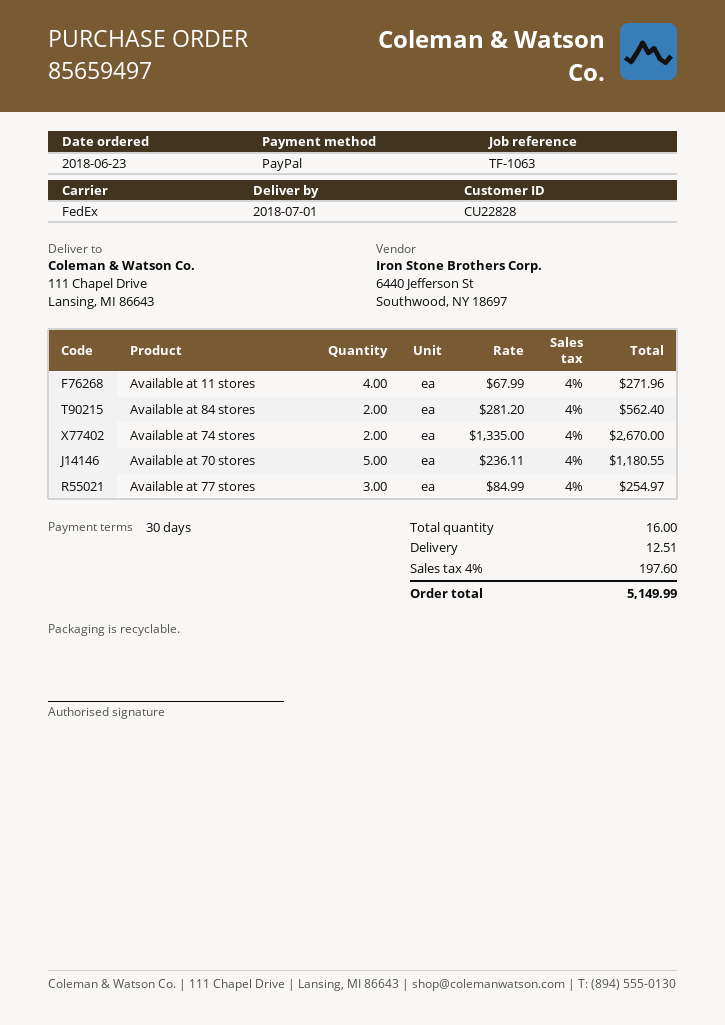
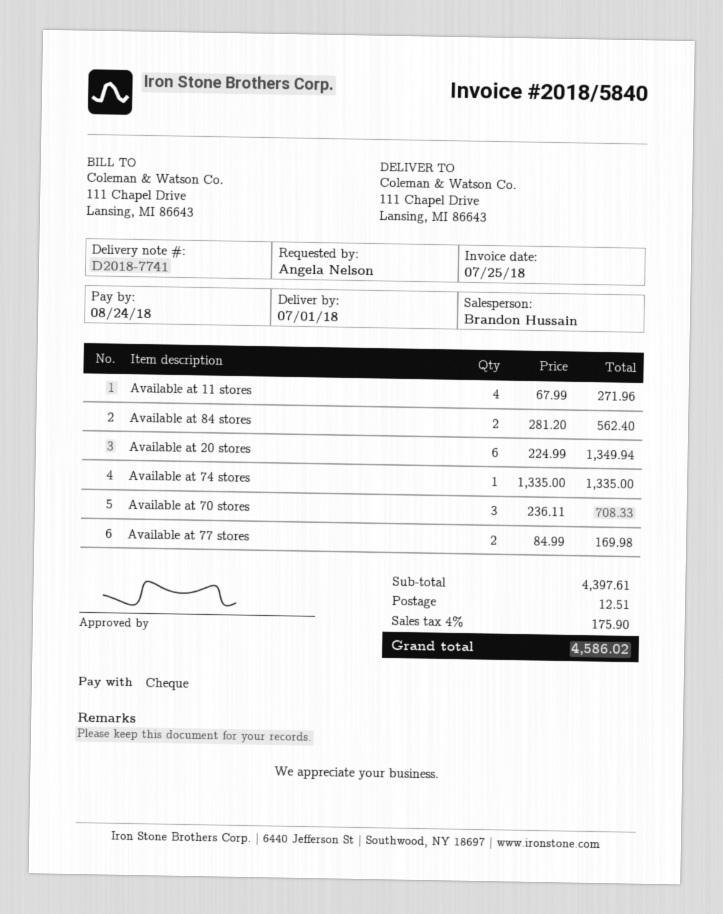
payment method: PayPal -> cheque
Available at 74 stores: 2 x 1335.00 = 2670.00 -> 1 x 1335.00 = 1335.00
Available at 70 stores: 5 x 236.11 = 1180.55 -> 3 x 236.11 = 708.33
Available at 77 stores: 3 x 84.99 = 254.97 -> 2 x 84.99 = 169.98
Available at 20 stores: none -> 6 x 224.99 = 1349.94
tax: 4% = 197.60 -> 4% = 175.90
total: 5149.99 -> 4586.02

